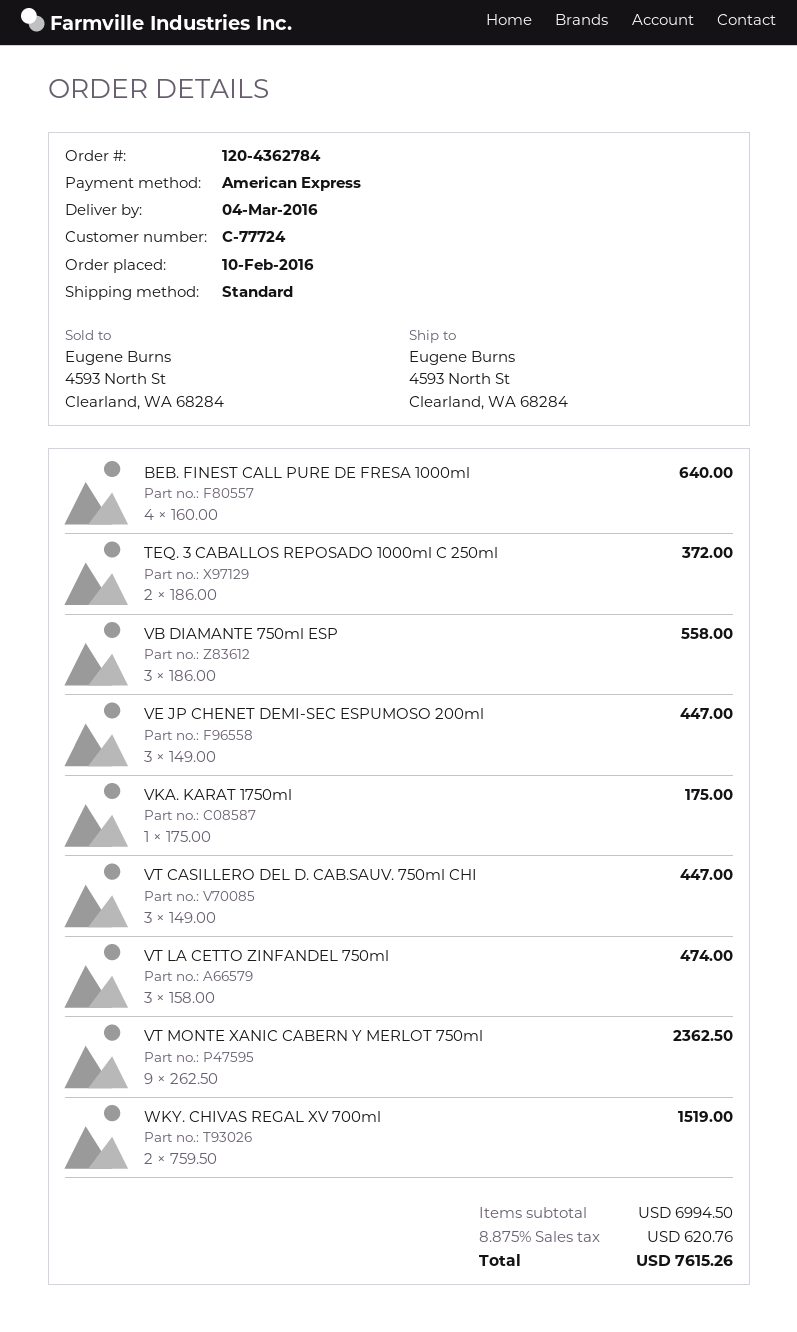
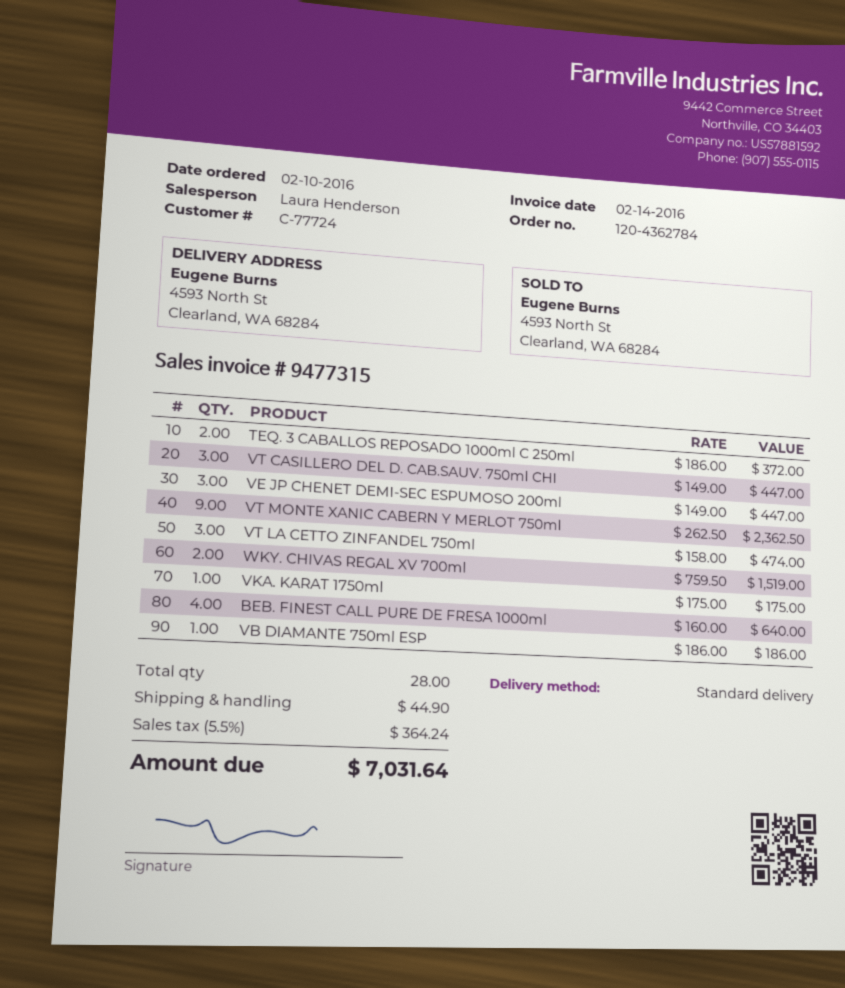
VB DIAMANTE 750ml ESP: 3 x 186.00 = 558.00 -> 1 x 186.00 = 186.00
shipping: none -> 44.90
tax: 8.875% = 620.76 -> 5.5% = 364.24
total: 7615.26 -> 7031.64

